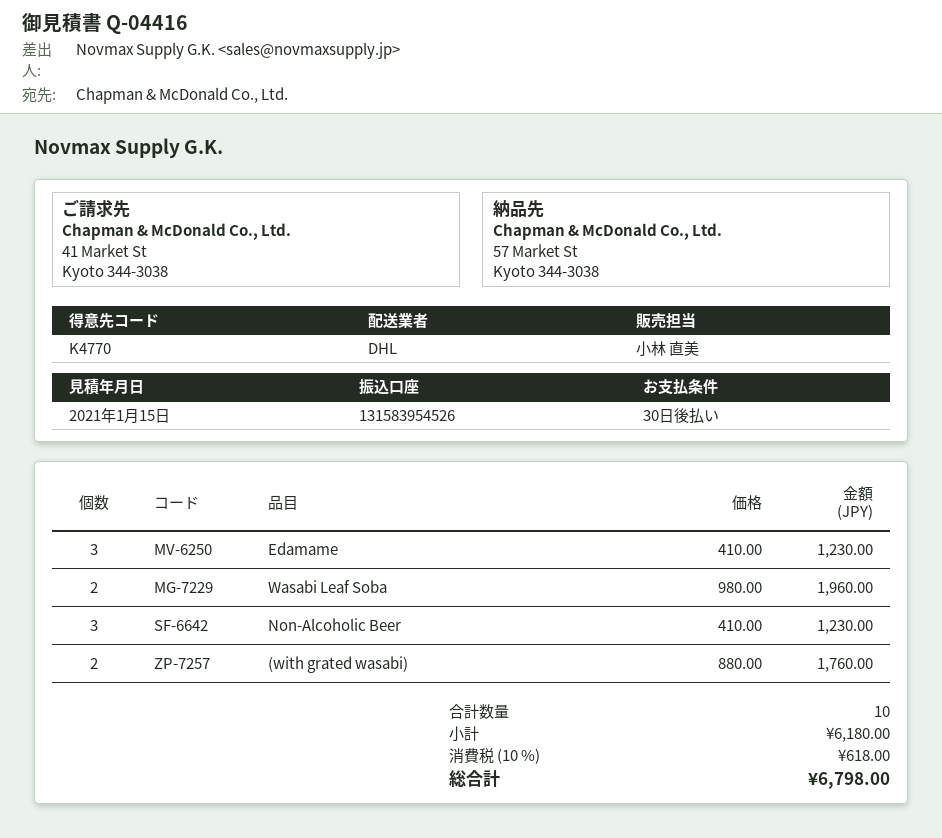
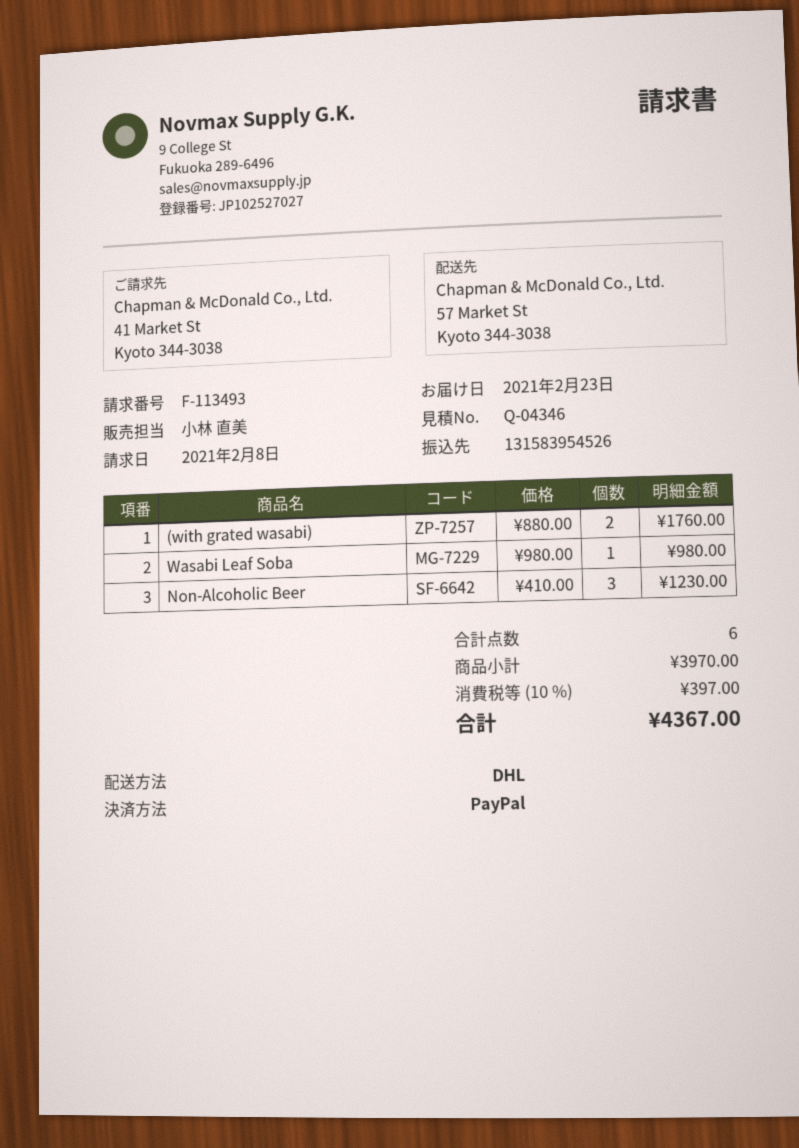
quote number: Q-04416 -> Q-04346
Edamame: 3 x 410.00 = 1230.00 -> none
Wasabi Leaf Soba: 2 x 980.00 = 1960.00 -> 1 x 980.00 = 980.00
total quantity: 10 -> 6
subtotal: 6180.00 -> 3970.00
tax: 10% = 618.00 -> 10% = 397.00
total: 6798.00 -> 4367.00

